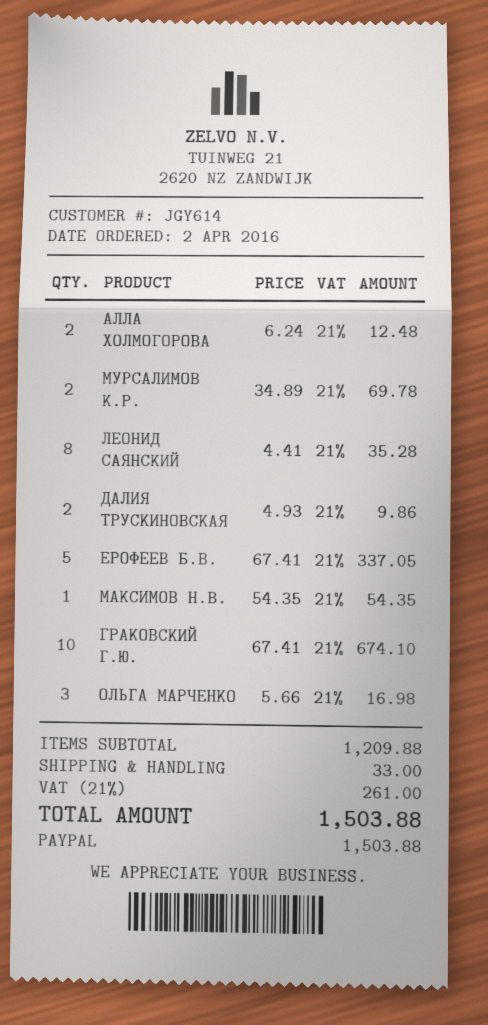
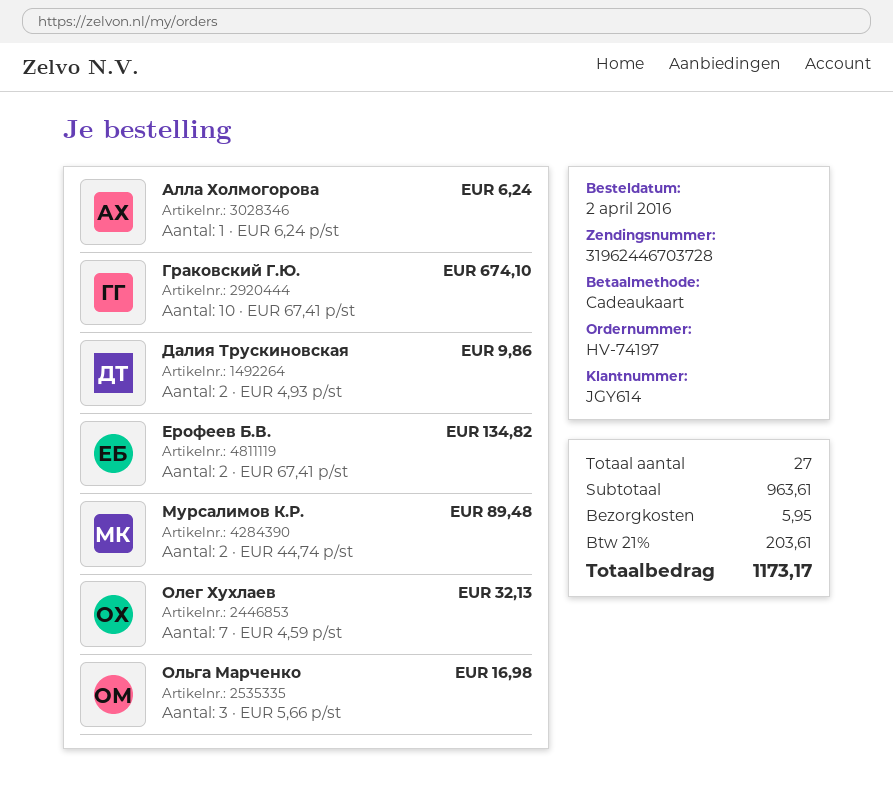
payment method: PayPal -> gift card
АЛЛА ХОЛМОГОРОВА: 2 x 6.24 = 12.48 -> 1 x 6.24 = 6.24
МУРСАЛИМОВ К.Р.: 2 x 34.89 = 69.78 -> 2 x 44.74 = 89.48
ЛЕОНИД САЯНСКИЙ: 8 x 4.41 = 35.28 -> none
ЕРОФЕЕВ Б.В.: 5 x 67.41 = 337.05 -> 2 x 67.41 = 134.82
МАКСИМОВ Н.В.: 1 x 54.35 = 54.35 -> none
Олег Хухлаев: none -> 7 x 4.59 = 32.13
subtotal: 1209.88 -> 963.61
shipping: 33.00 -> 5.95
tax: 21% = 261.00 -> 21% = 203.61
total: 1503.88 -> 1173.17

